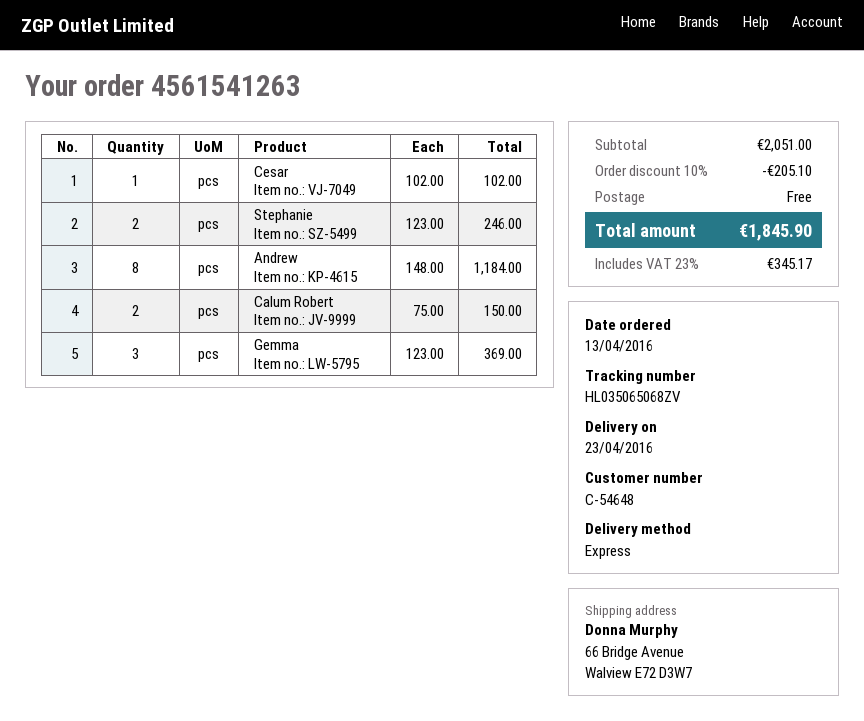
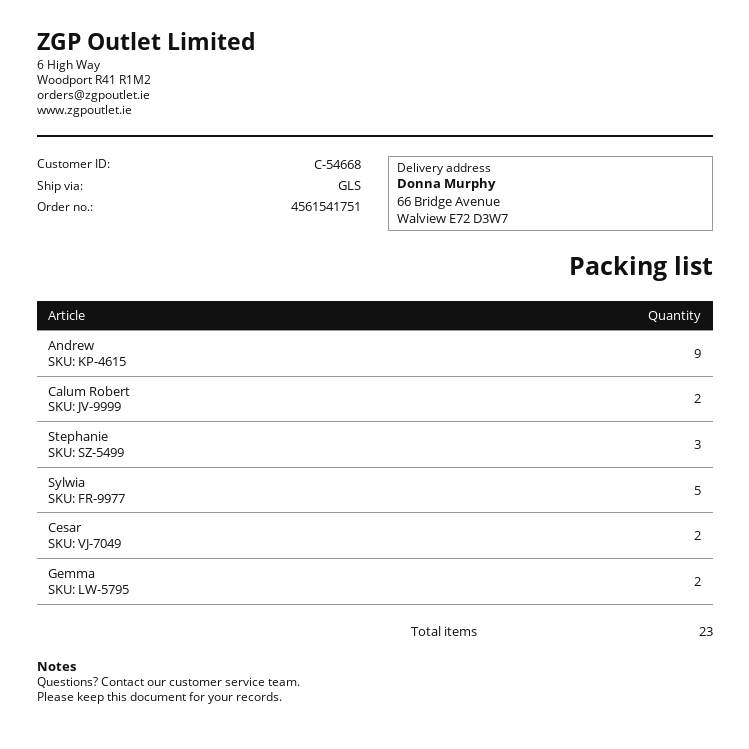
order number: 4561541263 -> 4561541751
customer number: C-54648 -> C-54668
shipping method: express -> GLS
Cesar: 1 -> 2
Stephanie: 2 -> 3
Andrew: 8 -> 9
Gemma: 3 -> 2
Sylwia: none -> 5

